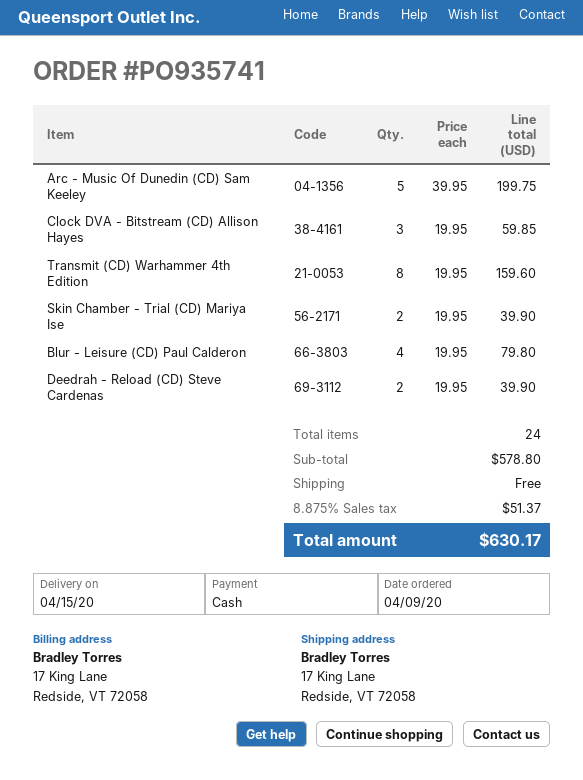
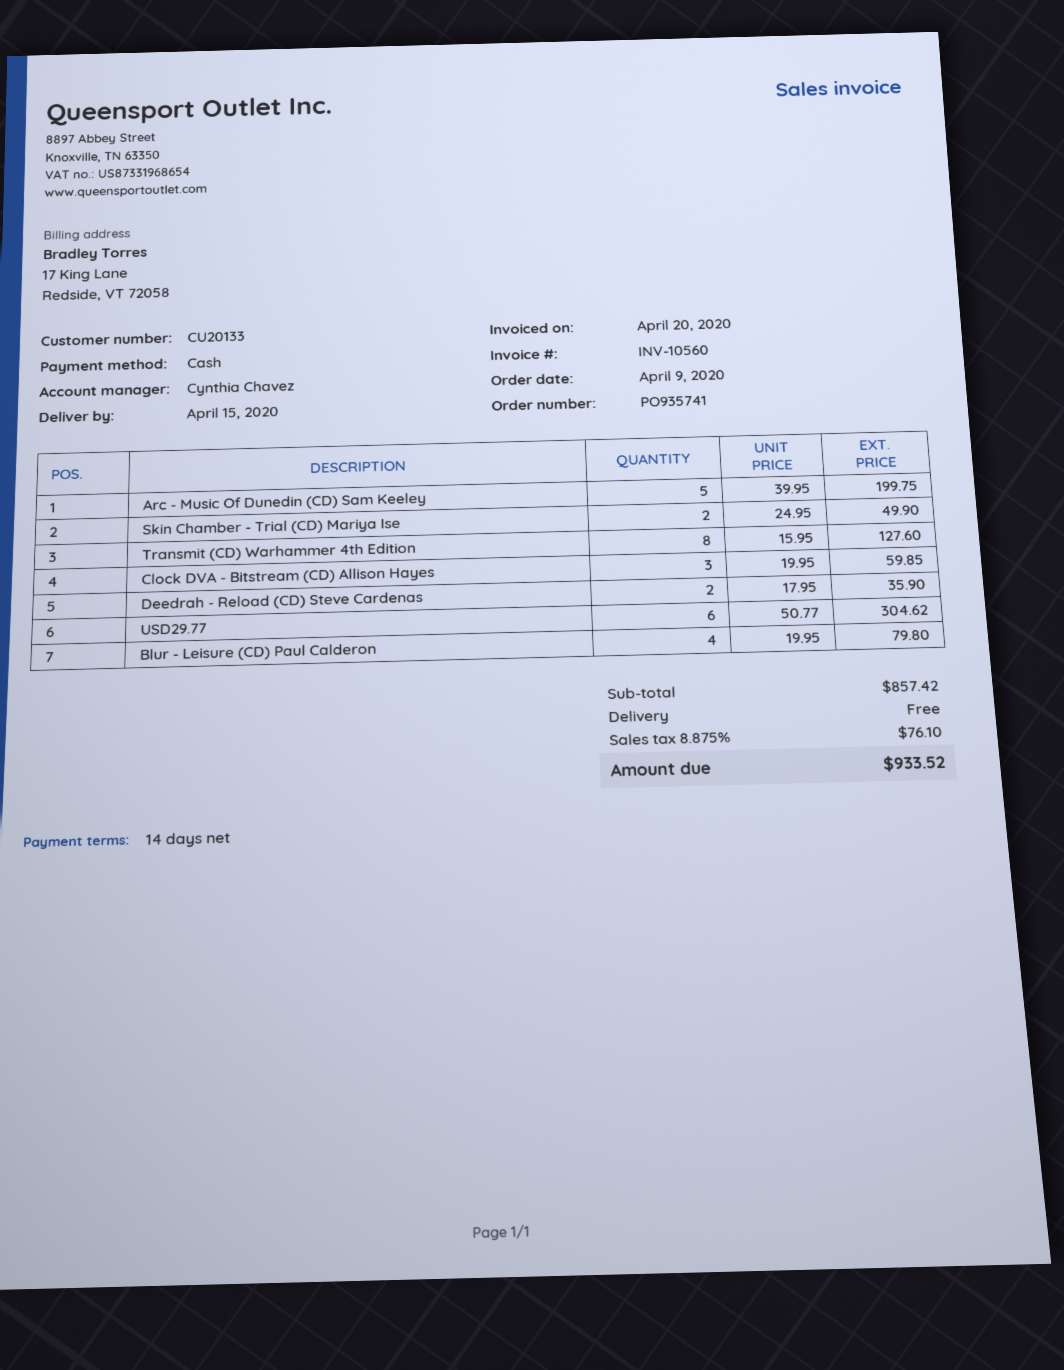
Transmit (CD) Warhammer 4th Edition: 8 x 19.95 = 159.60 -> 8 x 15.95 = 127.60
Skin Chamber - Trial (CD) Mariya Ise: 2 x 19.95 = 39.90 -> 2 x 24.95 = 49.90
Deedrah - Reload (CD) Steve Cardenas: 2 x 19.95 = 39.90 -> 2 x 17.95 = 35.90
USD29.77: none -> 6 x 50.77 = 304.62
subtotal: 578.80 -> 857.42
tax: 8.875% = 51.37 -> 8.875% = 76.10
total: 630.17 -> 933.52

